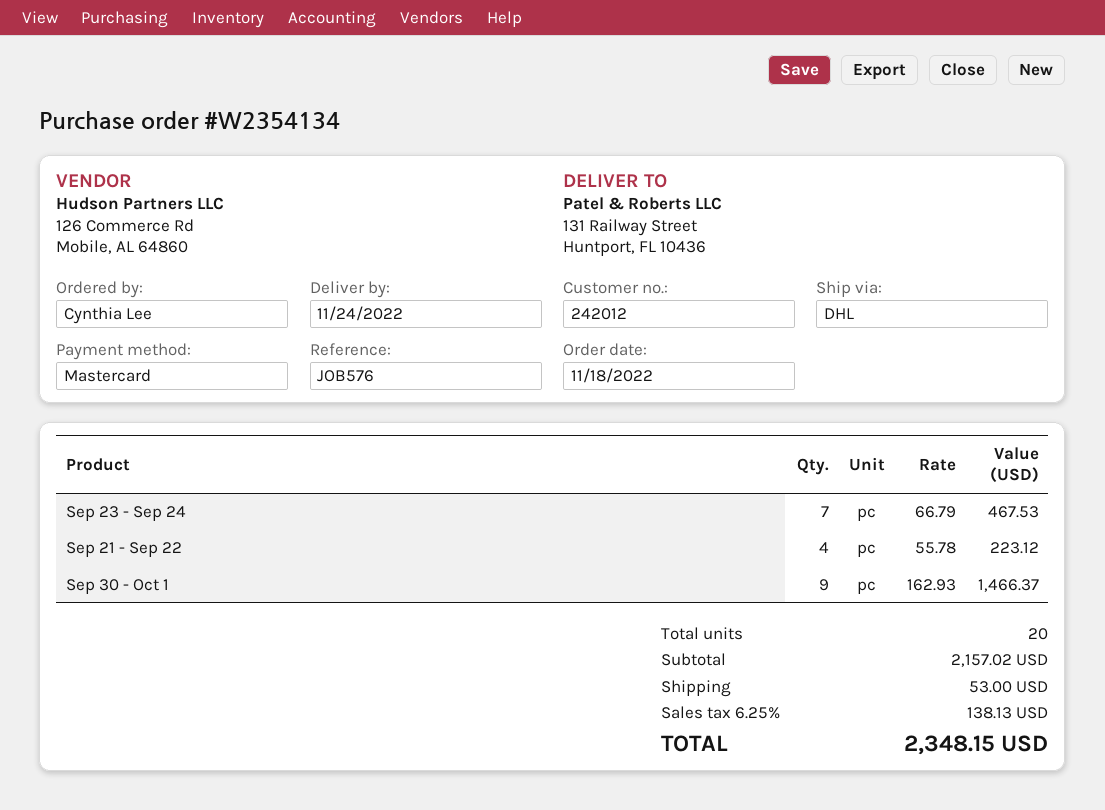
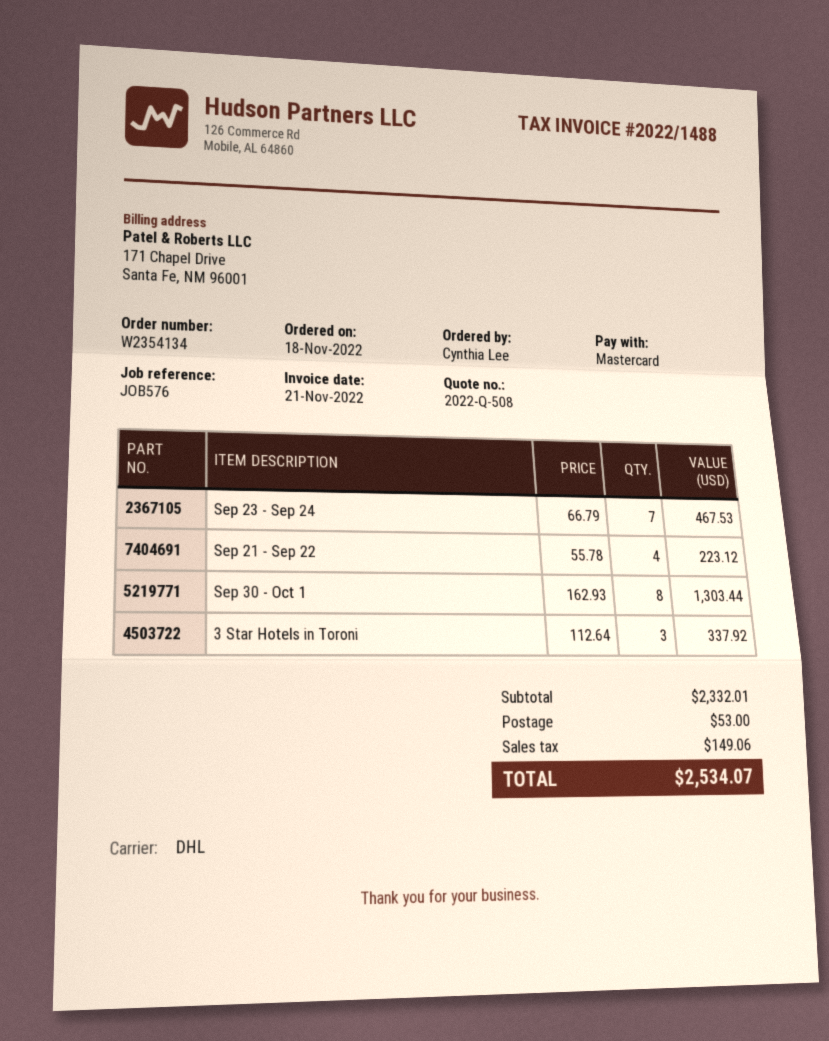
Sep 30 - Oct 1: 9 x 162.93 = 1466.37 -> 8 x 162.93 = 1303.44
3 Star Hotels in Toroni: none -> 3 x 112.64 = 337.92
subtotal: 2157.02 -> 2332.01
tax: 138.13 -> 149.06
total: 2348.15 -> 2534.07

